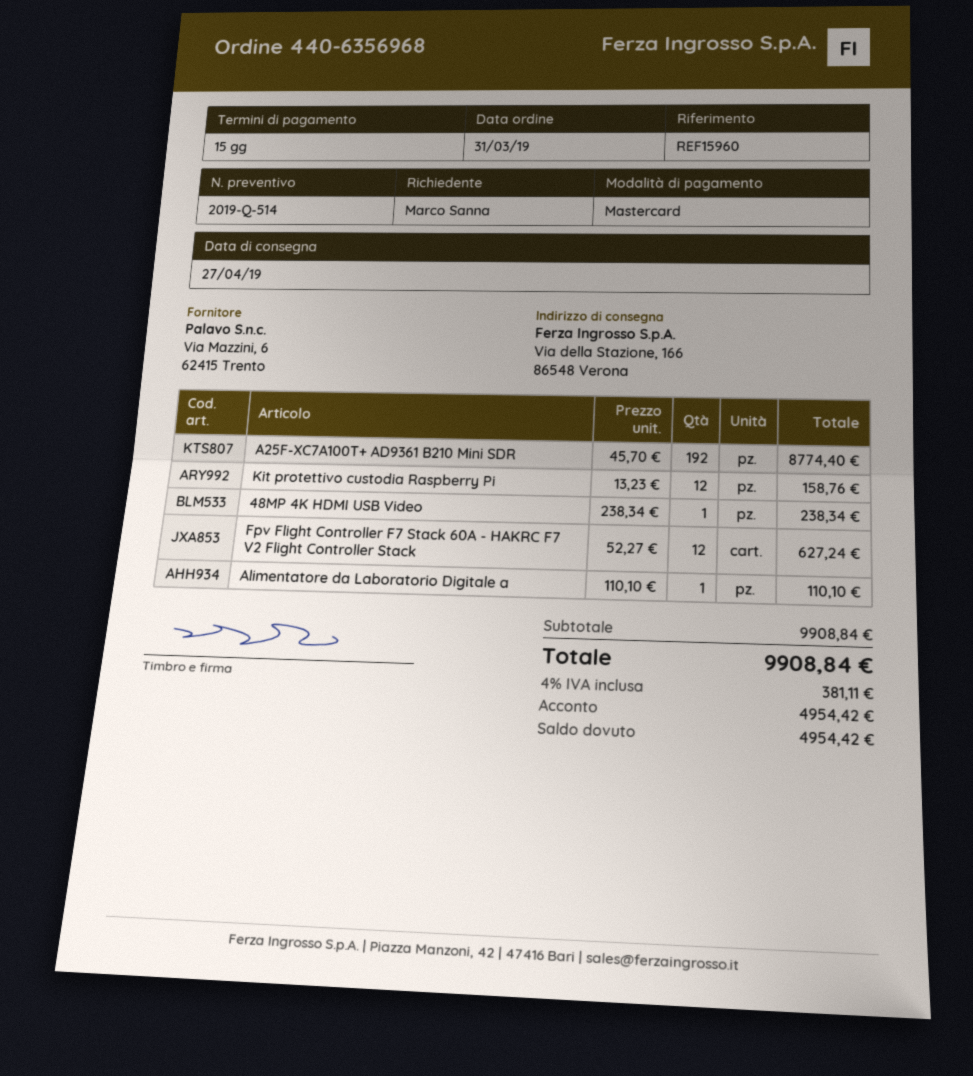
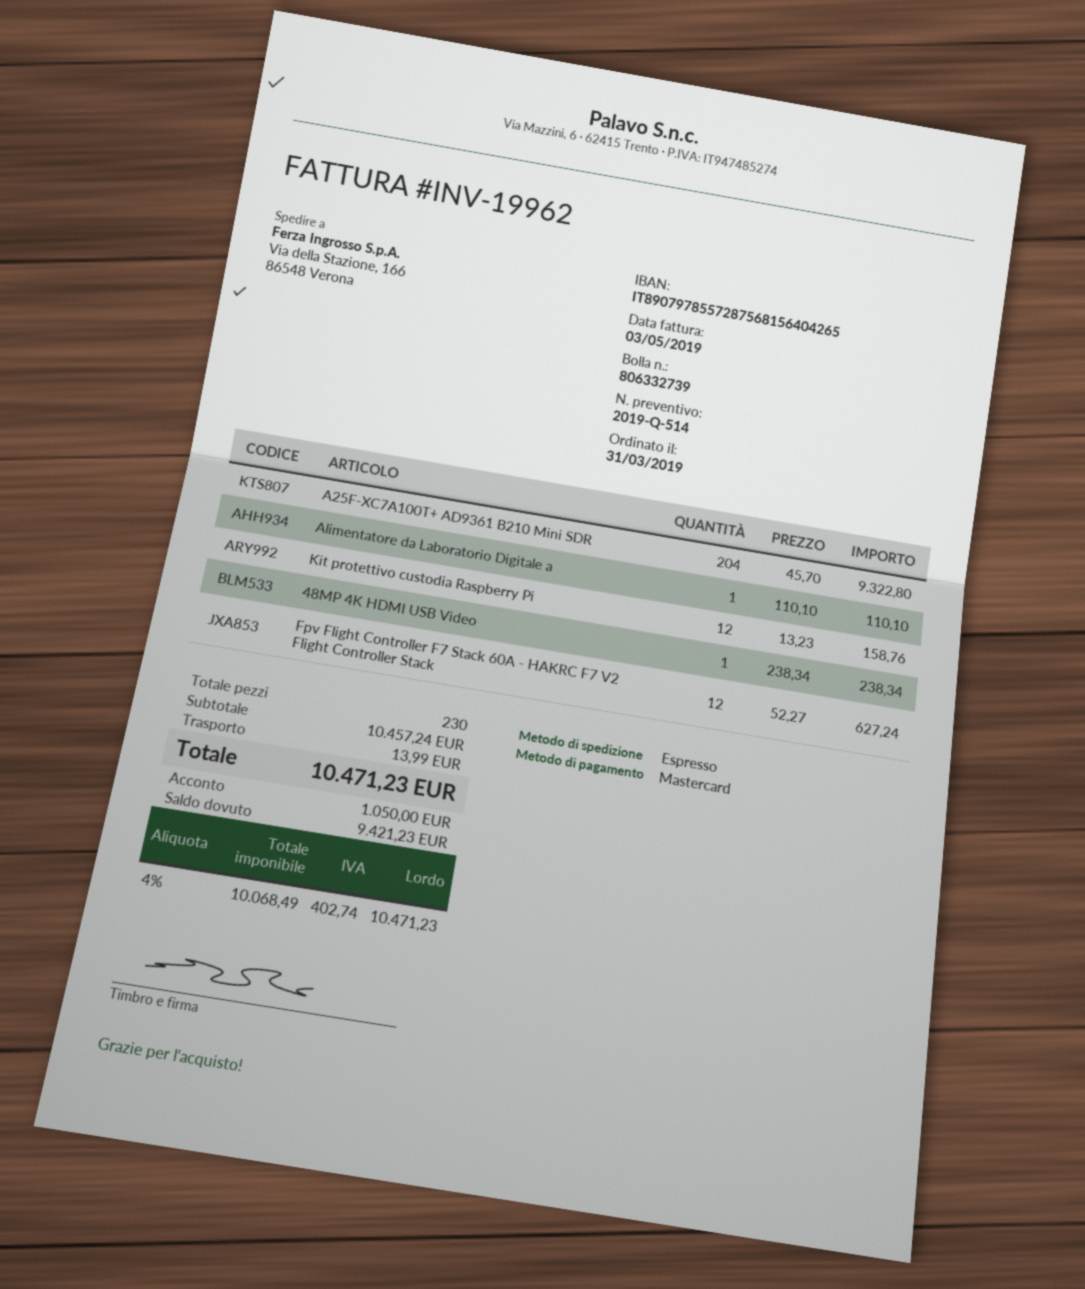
A25F-XC7A100T+ AD9361 B210 Mini SDR: 192 x 45.70 = 8774.40 -> 204 x 45.70 = 9322.80
subtotal: 9908.84 -> 10457.24
shipping: none -> 13.99
tax: 4% = 381.11 -> 4% = 402.74
total: 9908.84 -> 10471.23
deposit: 4954.42 -> 1050.00
balance: 4954.42 -> 9421.23

